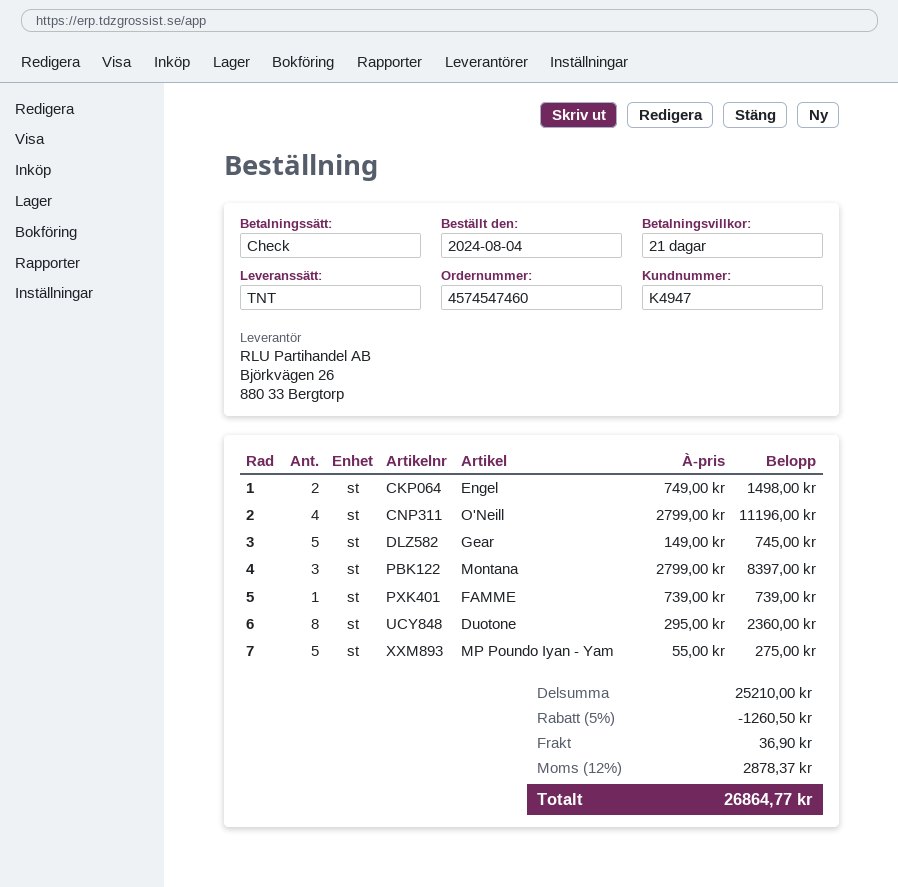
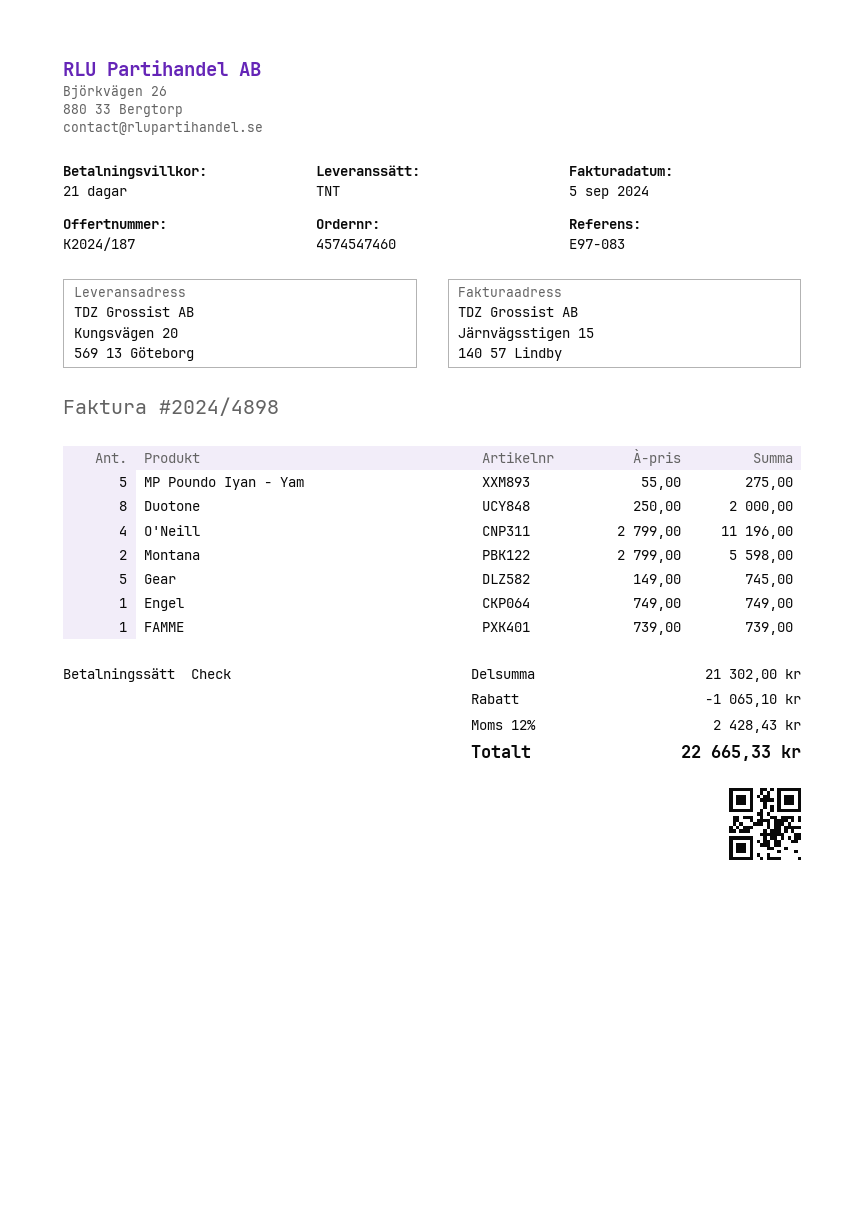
Engel: 2 x 749.00 = 1498.00 -> 1 x 749.00 = 749.00
Montana: 3 x 2799.00 = 8397.00 -> 2 x 2799.00 = 5598.00
Duotone: 8 x 295.00 = 2360.00 -> 8 x 250.00 = 2000.00
subtotal: 25210.00 -> 21302.00
discount: 1260.50 -> 1065.10
shipping: 36.90 -> none
tax: 12% = 2878.37 -> 12% = 2428.43
total: 26864.77 -> 22665.33

